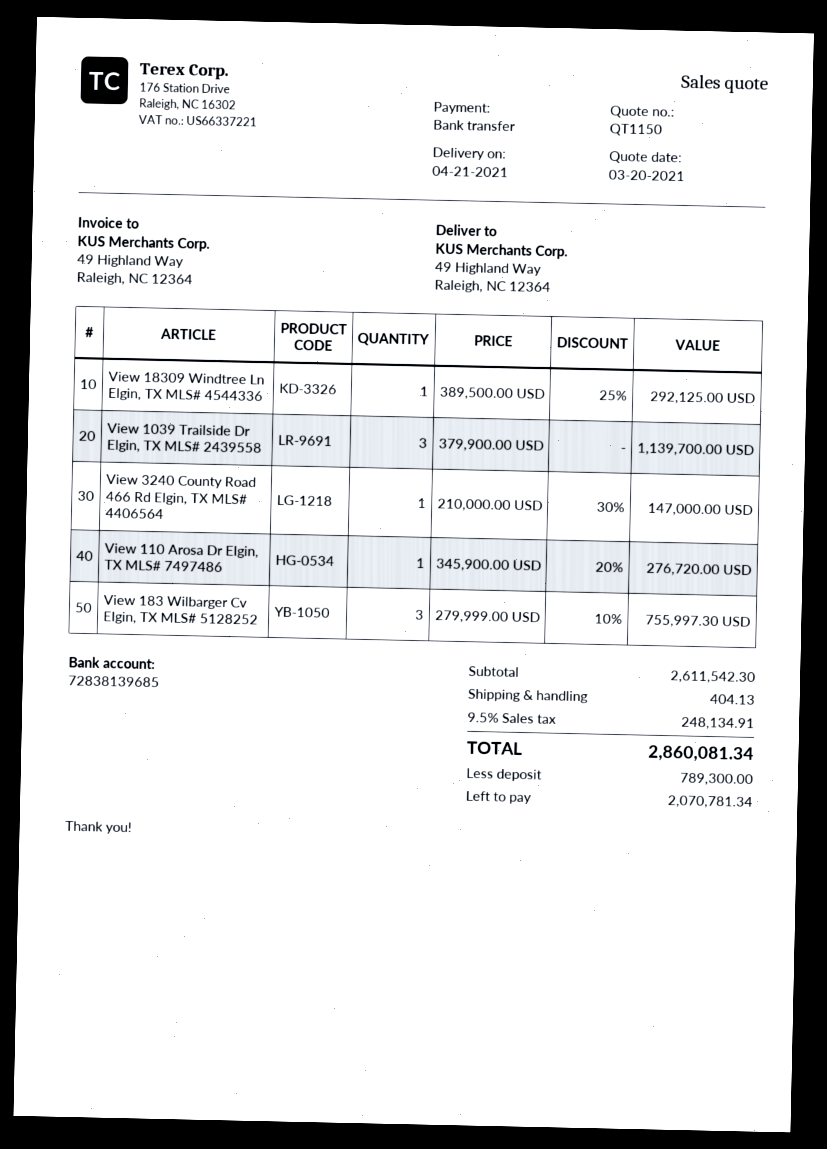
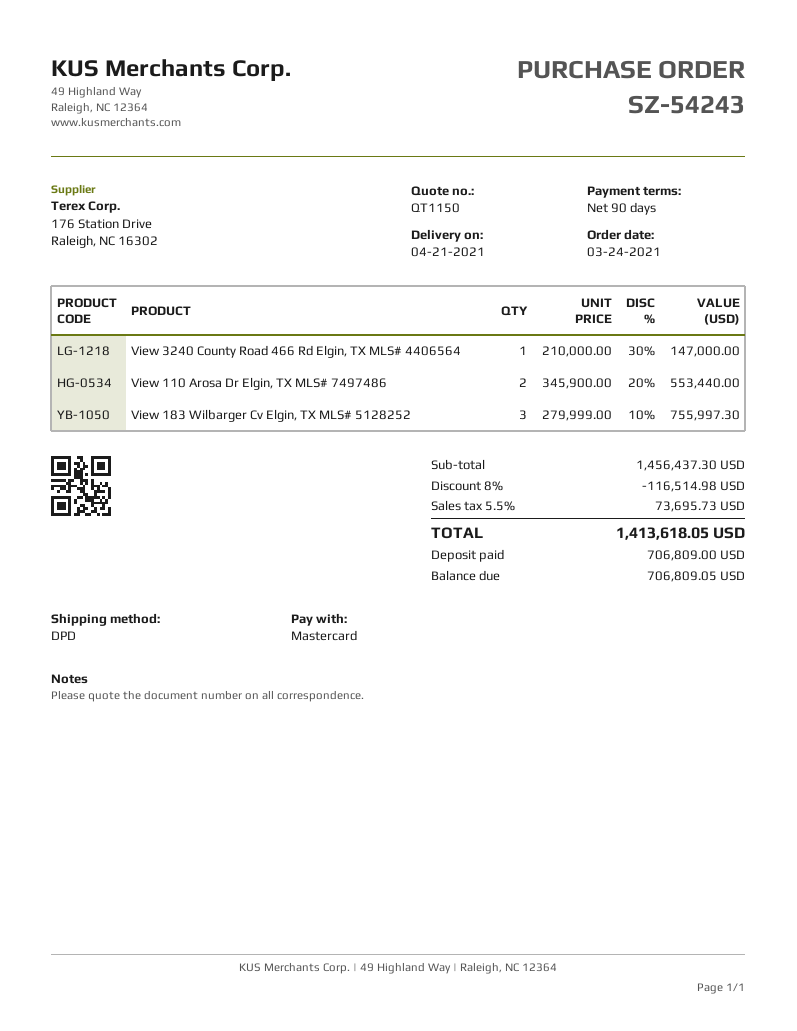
payment method: bank transfer -> Mastercard
View 18309 Windtree Ln Elgin, TX MLS# 4544336: 1 x 389500.00 - 25% = 292125.00 -> none
View 1039 Trailside Dr Elgin, TX MLS# 2439558: 3 x 379900.00 = 1139700.00 -> none
View 110 Arosa Dr Elgin, TX MLS# 7497486: 1 x 345900.00 - 20% = 276720.00 -> 2 x 345900.00 - 20% = 553440.00
subtotal: 2611542.30 -> 1456437.30
discount: none -> 8% = 116514.98
shipping: 404.13 -> none
tax: 9.5% = 248134.91 -> 5.5% = 73695.73
total: 2860081.34 -> 1413618.05
deposit: 789300.00 -> 706809.00
balance: 2070781.34 -> 706809.05

